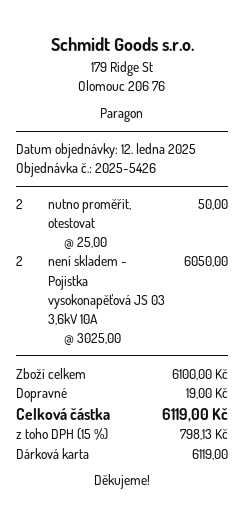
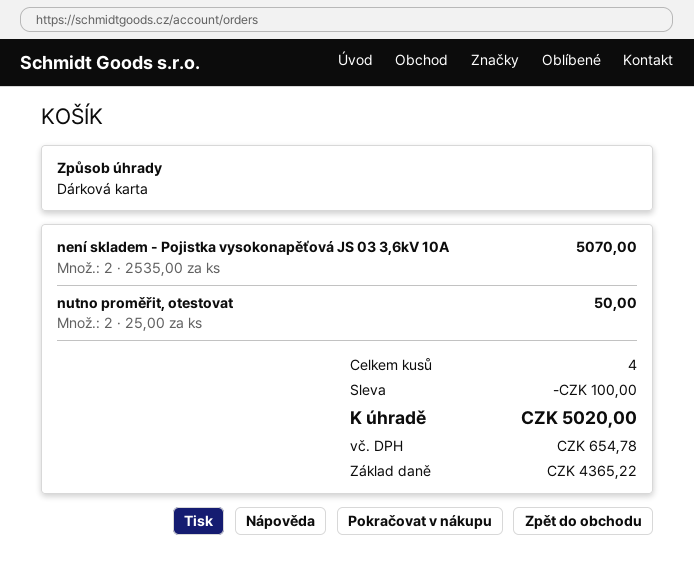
není skladem - Pojistka vysokonapěťová JS 03 3,6kV 10A: 2 x 3025.00 = 6050.00 -> 2 x 2535.00 = 5070.00
discount: none -> 100.00
shipping: 19.00 -> none
tax: 798.13 -> 654.78
total: 6119.00 -> 5020.00

